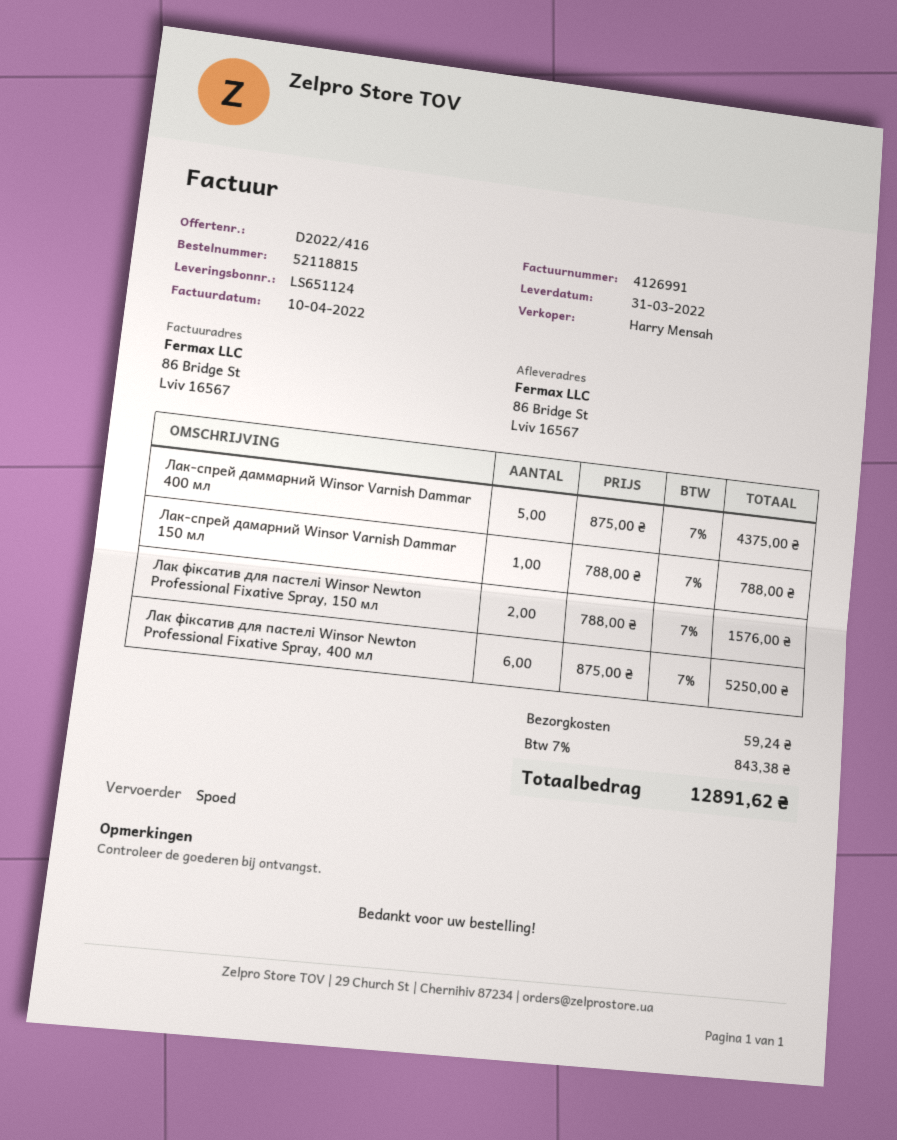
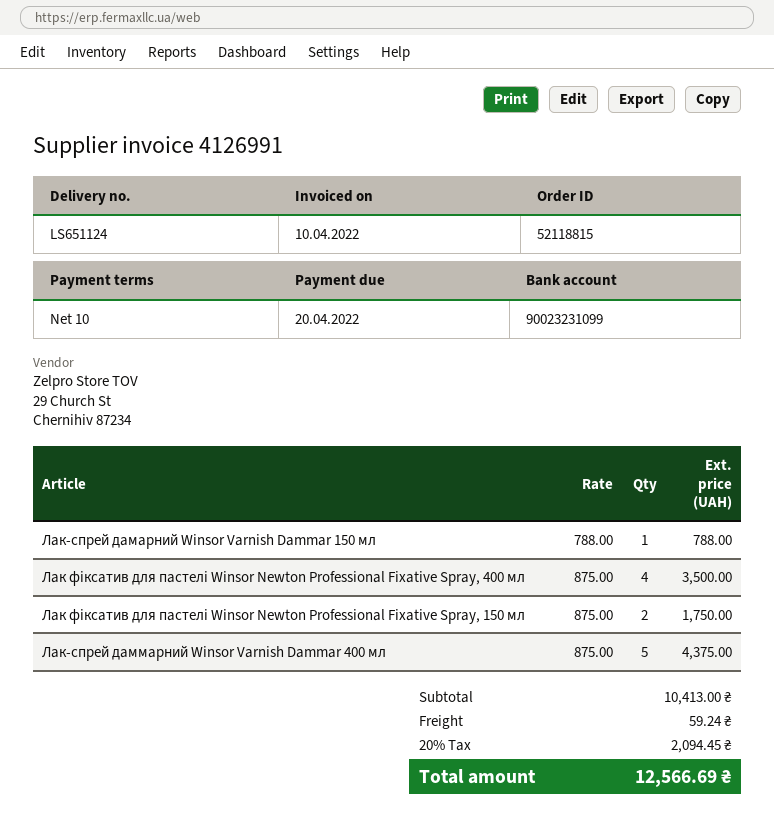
Лак фіксатив для пастелі Winsor Newton Professional Fixative Spray, 150 мл: 2 x 788.00 = 1576.00 -> 2 x 875.00 = 1750.00
Лак фіксатив для пастелі Winsor Newton Professional Fixative Spray, 400 мл: 6 x 875.00 = 5250.00 -> 4 x 875.00 = 3500.00
tax: 7% = 843.38 -> 20% = 2094.45
total: 12891.62 -> 12566.69

